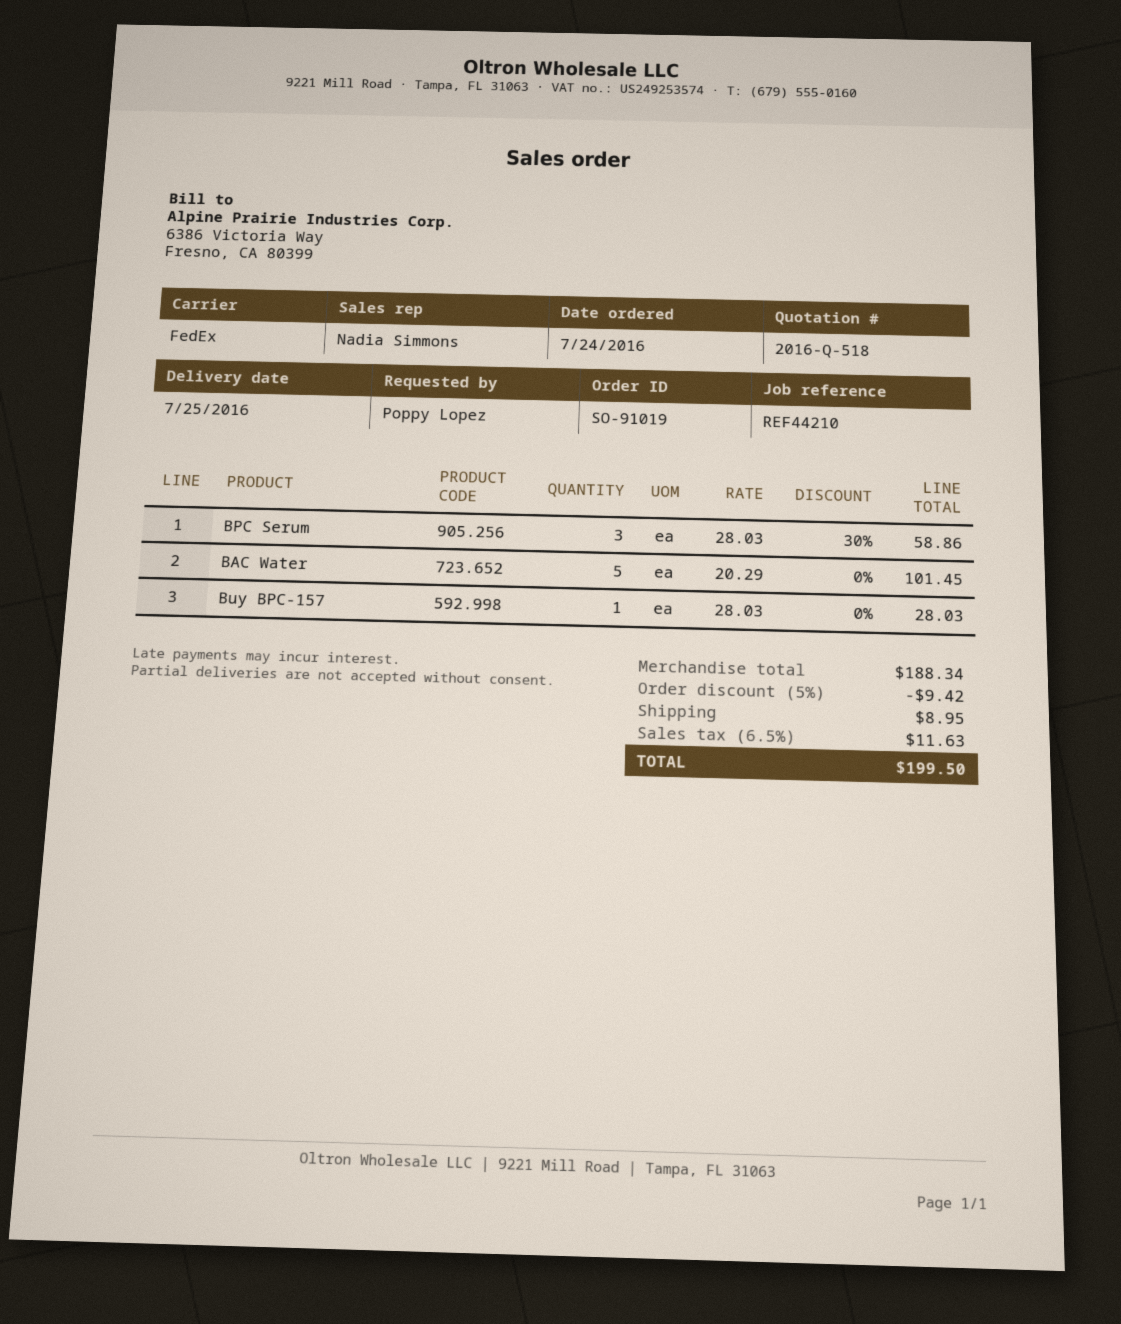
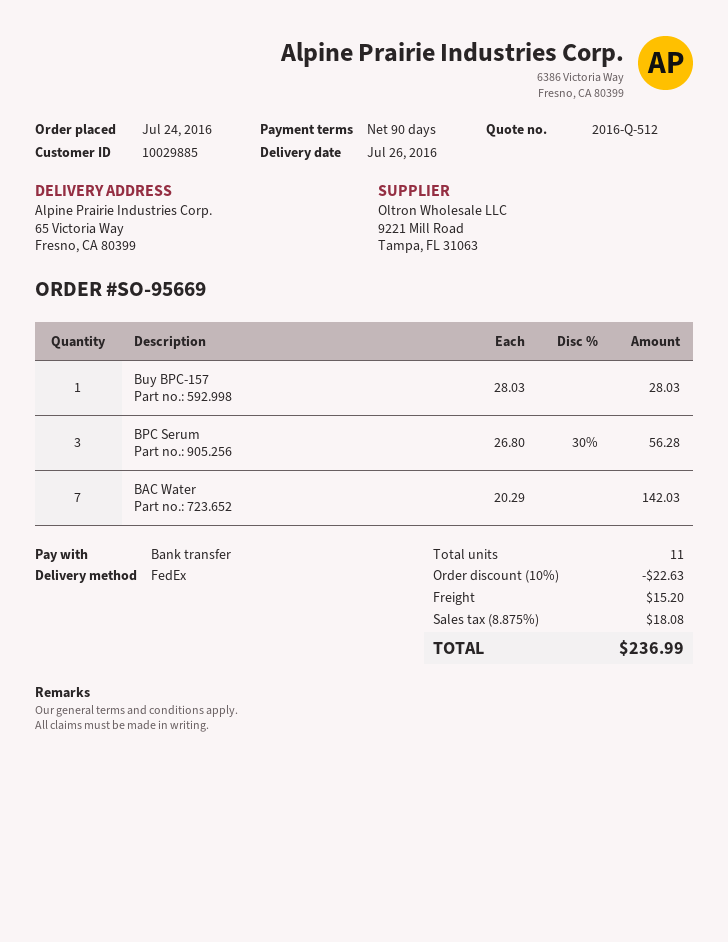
quote number: 2016-Q-518 -> 2016-Q-512
order number: SO-91019 -> SO-95669
delivery date: 2016-07-25 -> 2016-07-26
BPC Serum: 3 x 28.03 - 30% = 58.86 -> 3 x 26.80 - 30% = 56.28
BAC Water: 5 x 20.29 = 101.45 -> 7 x 20.29 = 142.03
discount: 5% = 9.42 -> 10% = 22.63
shipping: 8.95 -> 15.20
tax: 6.5% = 11.63 -> 8.875% = 18.08
total: 199.50 -> 236.99

